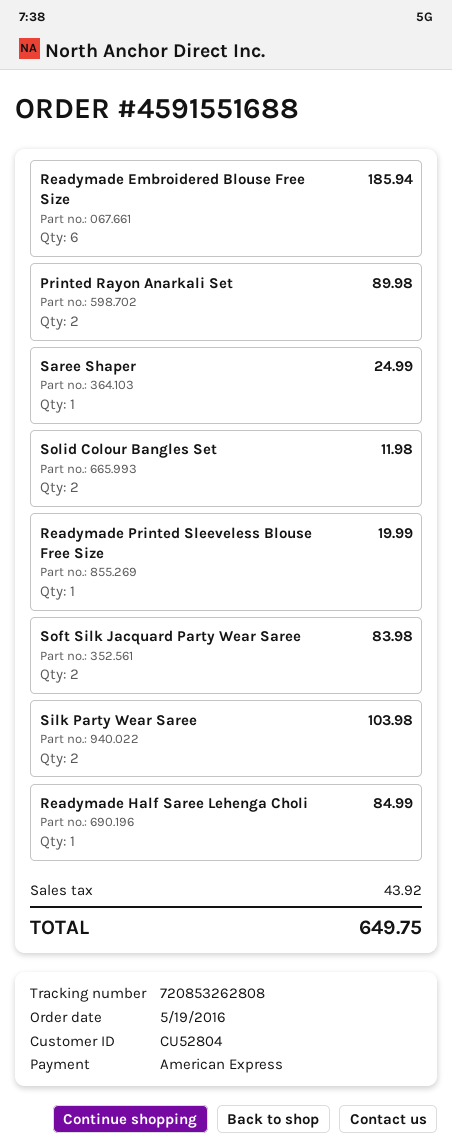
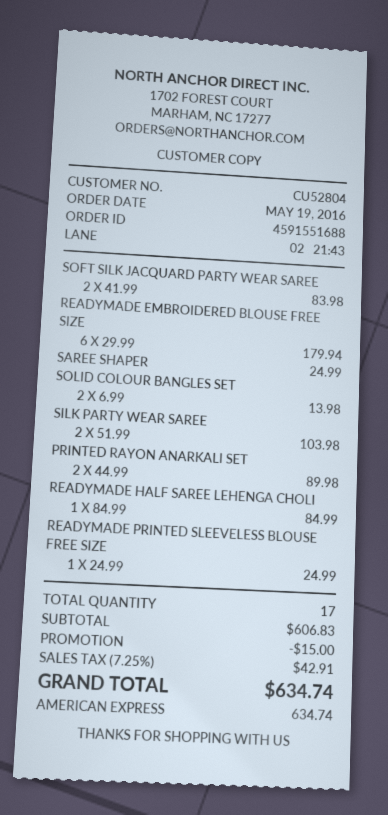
Readymade Embroidered Blouse Free Size: 6 for 185.94 -> 6 for 179.94
Solid Colour Bangles Set: 2 for 11.98 -> 2 for 13.98
Readymade Printed Sleeveless Blouse Free Size: 1 for 19.99 -> 1 for 24.99
discount: none -> 15.00
tax: 43.92 -> 42.91
total: 649.75 -> 634.74

